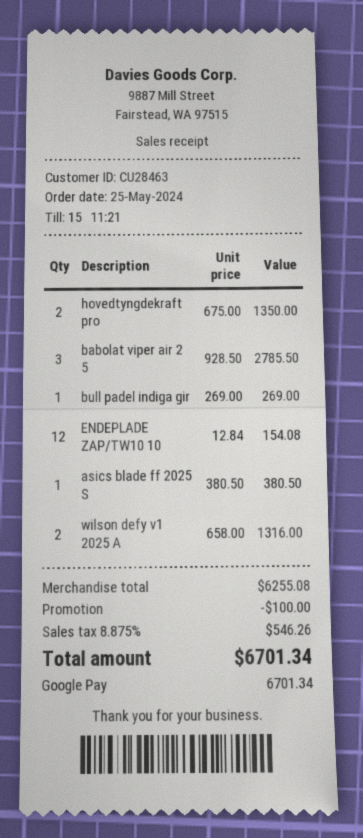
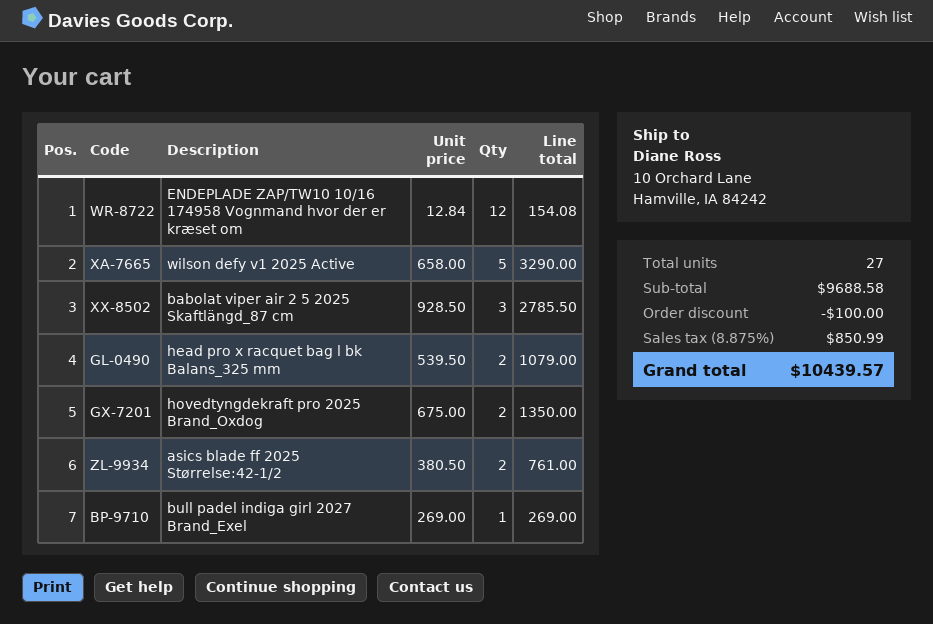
asics blade ff 2025 S: 1 x 380.50 = 380.50 -> 2 x 380.50 = 761.00
wilson defy v1 2025 A: 2 x 658.00 = 1316.00 -> 5 x 658.00 = 3290.00
head pro x racquet bag l bk Balans_325 mm: none -> 2 x 539.50 = 1079.00
subtotal: 6255.08 -> 9688.58
tax: 8.875% = 546.26 -> 8.875% = 850.99
total: 6701.34 -> 10439.57

